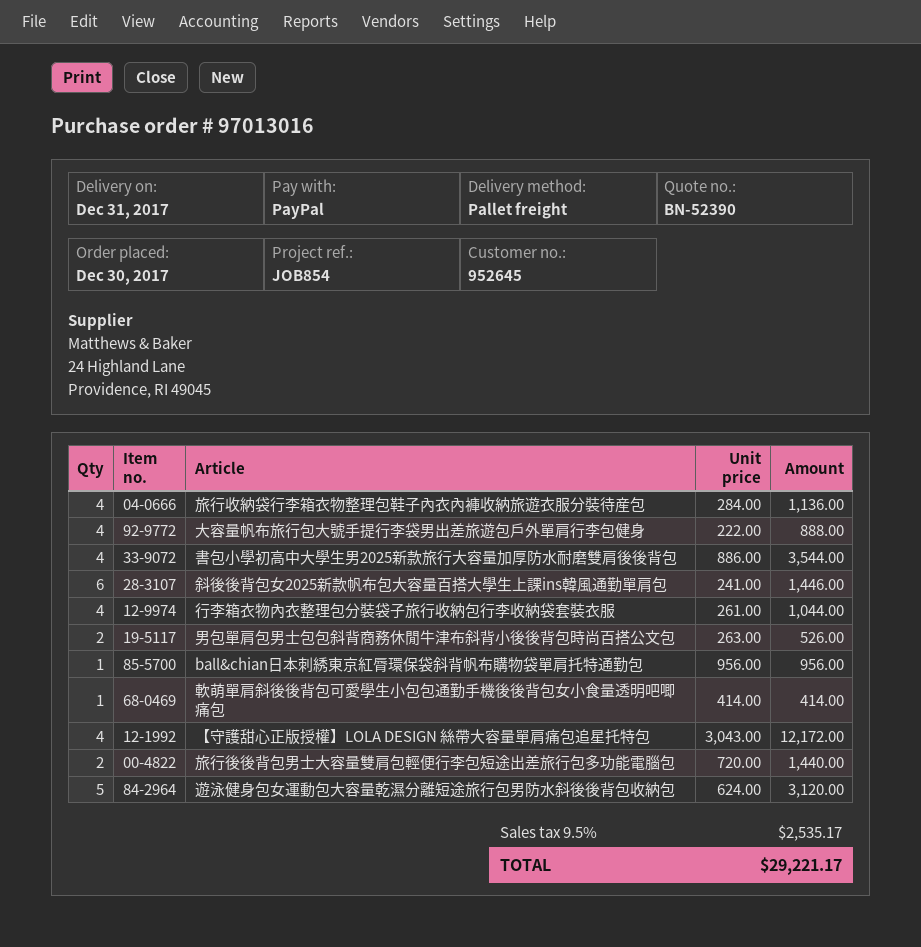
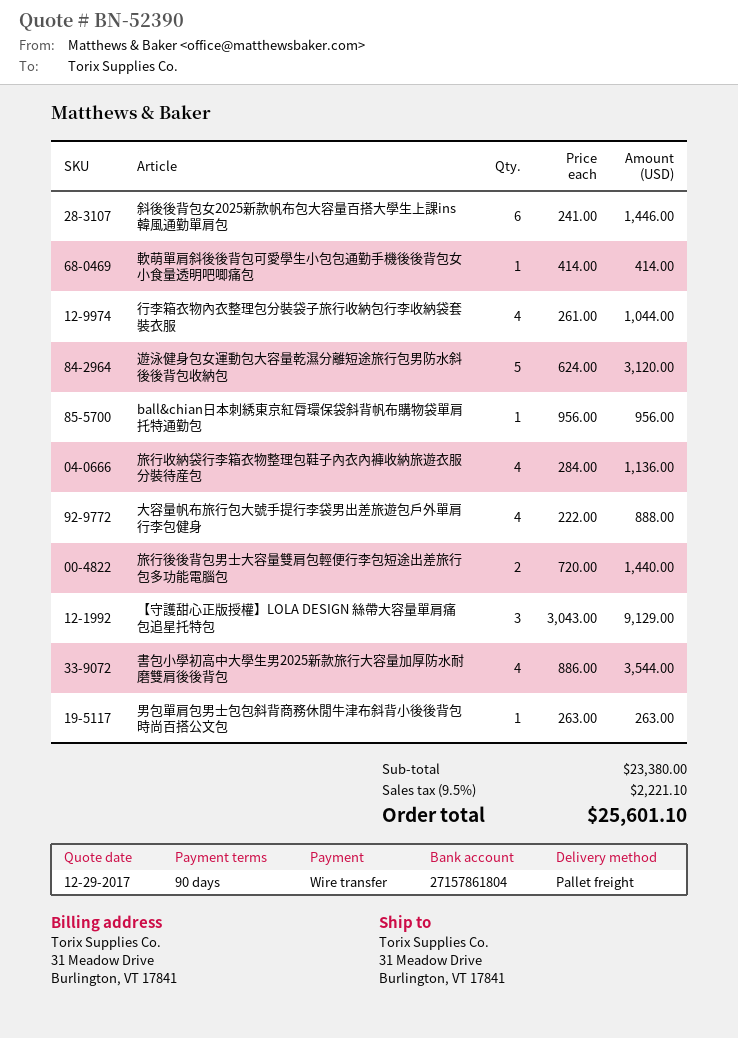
payment method: PayPal -> bank transfer
男包單肩包男士包包斜背商務休閒牛津布斜背小後後背包時尚百搭公文包: 2 x 263.00 = 526.00 -> 1 x 263.00 = 263.00
【守護甜心正版授權】LOLA DESIGN 絲帶大容量單肩痛包追星托特包: 4 x 3043.00 = 12172.00 -> 3 x 3043.00 = 9129.00
tax: 9.5% = 2535.17 -> 9.5% = 2221.10
total: 29221.17 -> 25601.10

